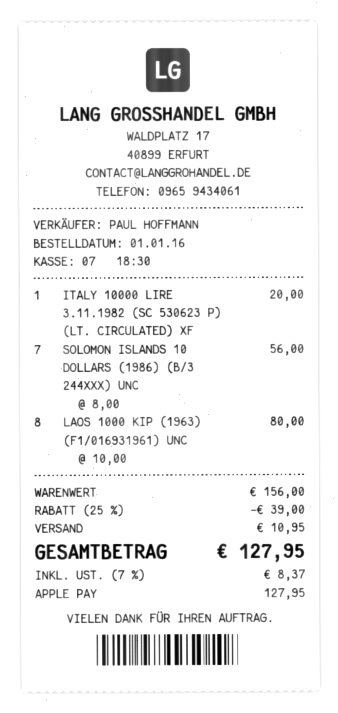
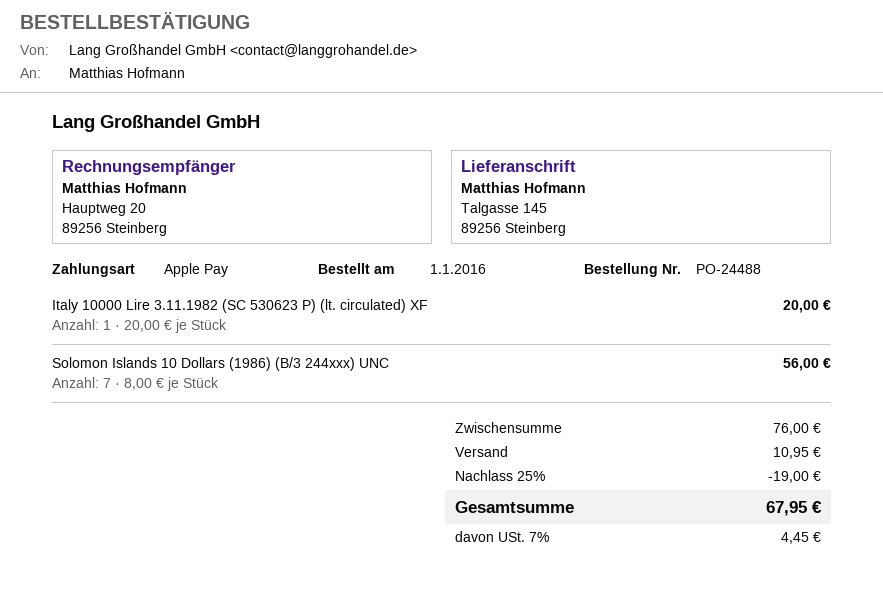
LAOS 1000 KIP (1963) (F1/016931961) UNC: 8 x 10.00 = 80.00 -> none
subtotal: 156.00 -> 76.00
discount: 25% = 39.00 -> 25% = 19.00
tax: 7% = 8.37 -> 7% = 4.45
total: 127.95 -> 67.95

